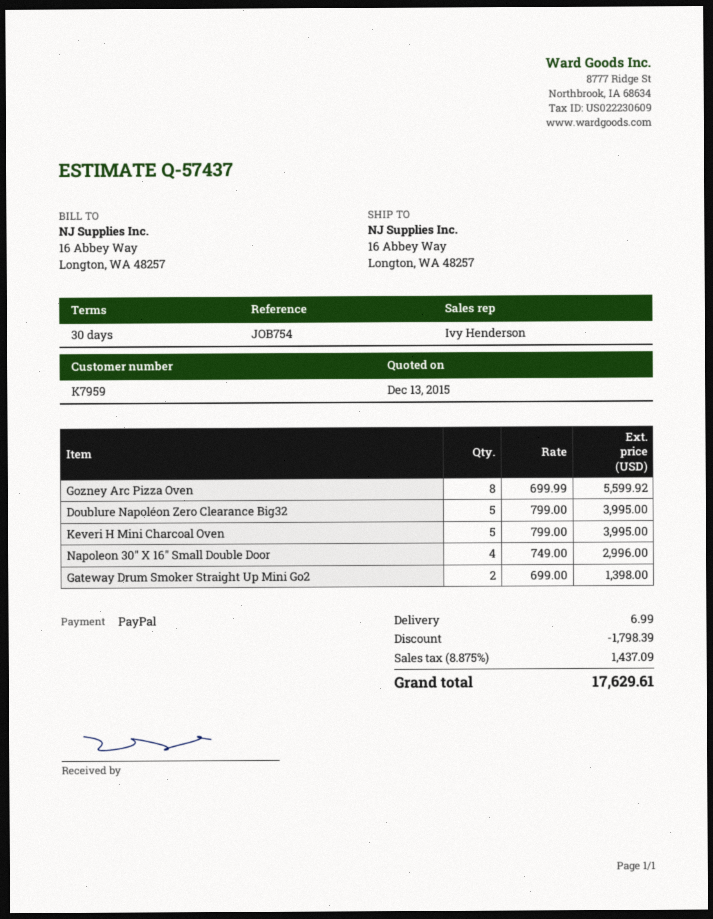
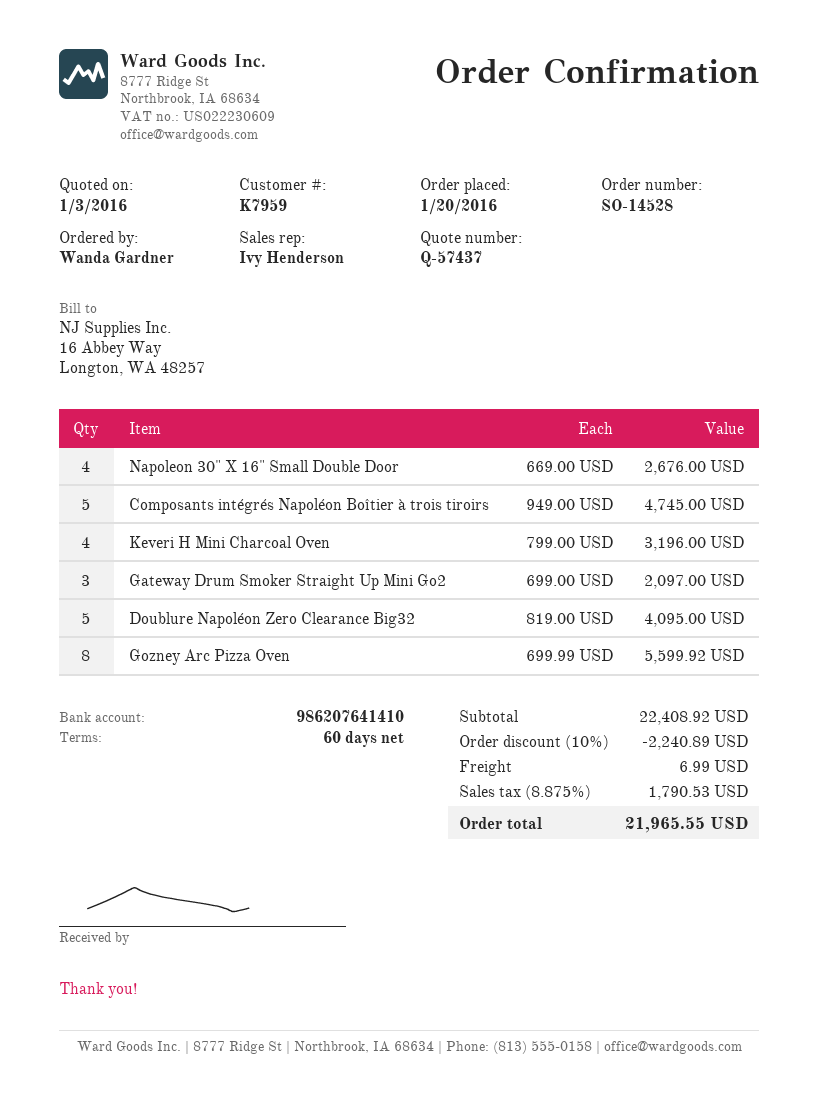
quote date: 2015-12-13 -> 2016-01-03
payment terms: 30 days -> 60 days
Doublure Napoléon Zero Clearance Big32: 5 x 799.00 = 3995.00 -> 5 x 819.00 = 4095.00
Keveri H Mini Charcoal Oven: 5 x 799.00 = 3995.00 -> 4 x 799.00 = 3196.00
Napoleon 30" X 16" Small Double Door: 4 x 749.00 = 2996.00 -> 4 x 669.00 = 2676.00
Gateway Drum Smoker Straight Up Mini Go2: 2 x 699.00 = 1398.00 -> 3 x 699.00 = 2097.00
Composants intégrés Napoléon Boîtier à trois tiroirs: none -> 5 x 949.00 = 4745.00
discount: 1798.39 -> 2240.89
tax: 8.875% = 1437.09 -> 8.875% = 1790.53
total: 17629.61 -> 21965.55

